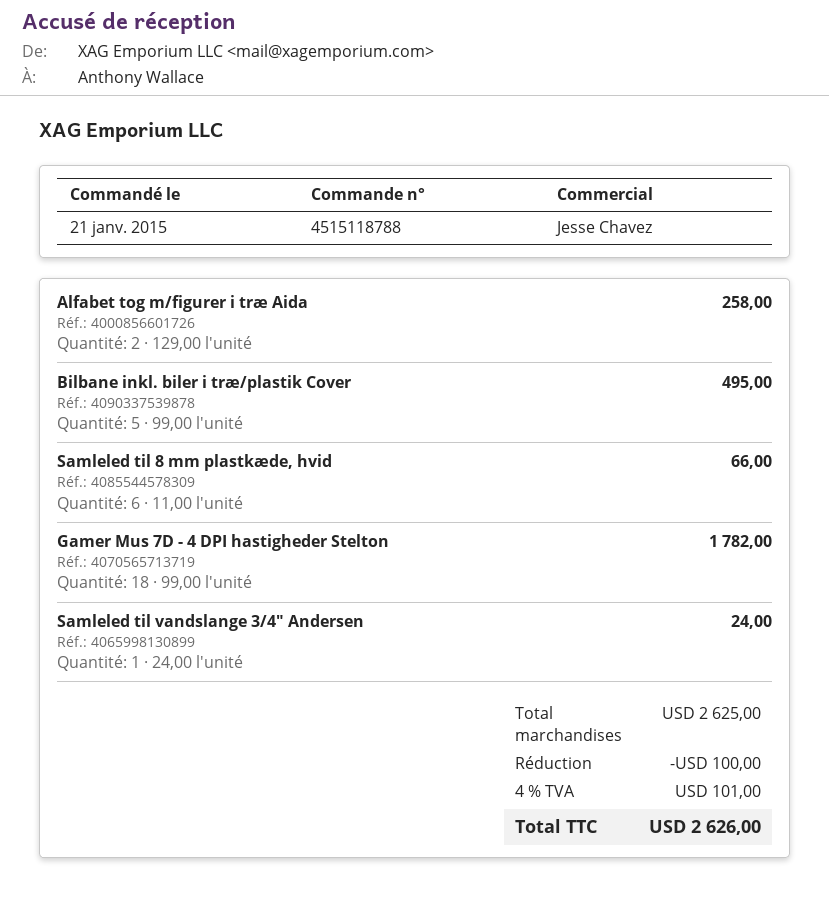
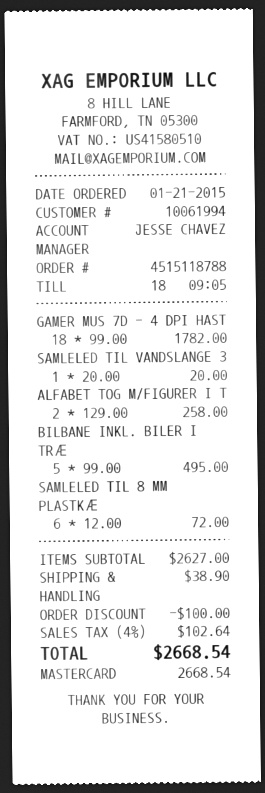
Samleled til 8 mm plastkæde, hvid: 6 x 11.00 = 66.00 -> 6 x 12.00 = 72.00
Samleled til vandslange 3/4" Andersen: 1 x 24.00 = 24.00 -> 1 x 20.00 = 20.00
subtotal: 2625.00 -> 2627.00
shipping: none -> 38.90
tax: 4% = 101.00 -> 4% = 102.64
total: 2626.00 -> 2668.54

